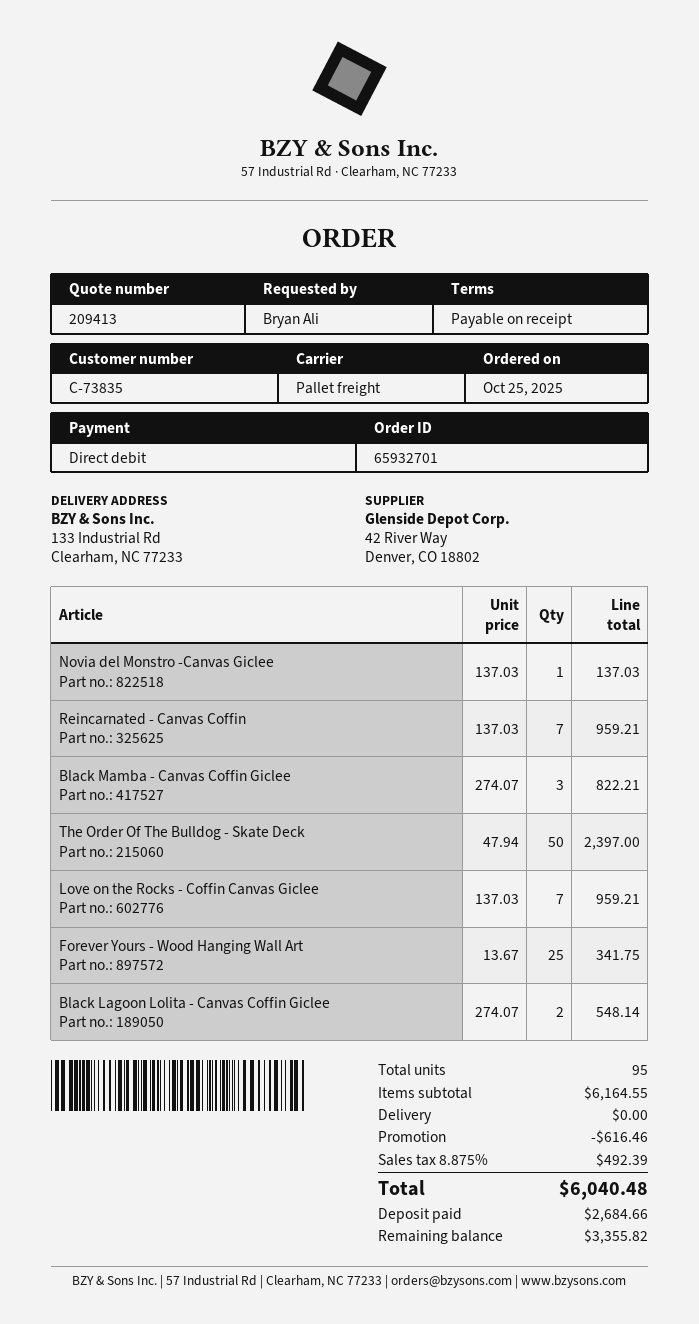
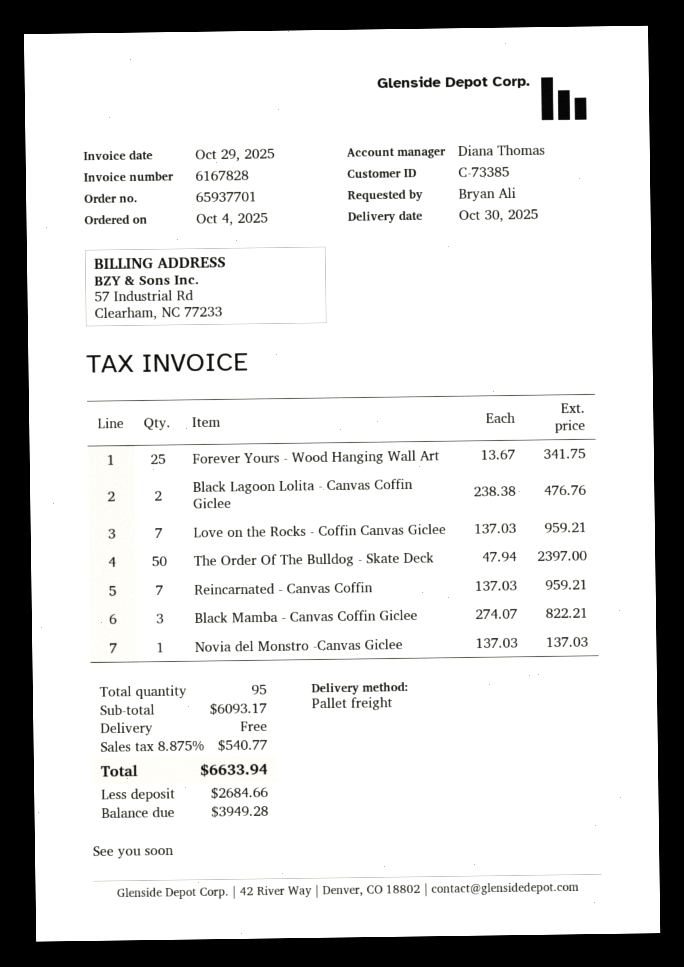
order number: 65932701 -> 65937701
order date: 2025-10-25 -> 2025-10-04
customer number: C-73835 -> C-73385
Black Lagoon Lolita - Canvas Coffin Giclee: 2 x 274.07 = 548.14 -> 2 x 238.38 = 476.76
subtotal: 6164.55 -> 6093.17
discount: 616.46 -> none
tax: 8.875% = 492.39 -> 8.875% = 540.77
total: 6040.48 -> 6633.94
balance: 3355.82 -> 3949.28

